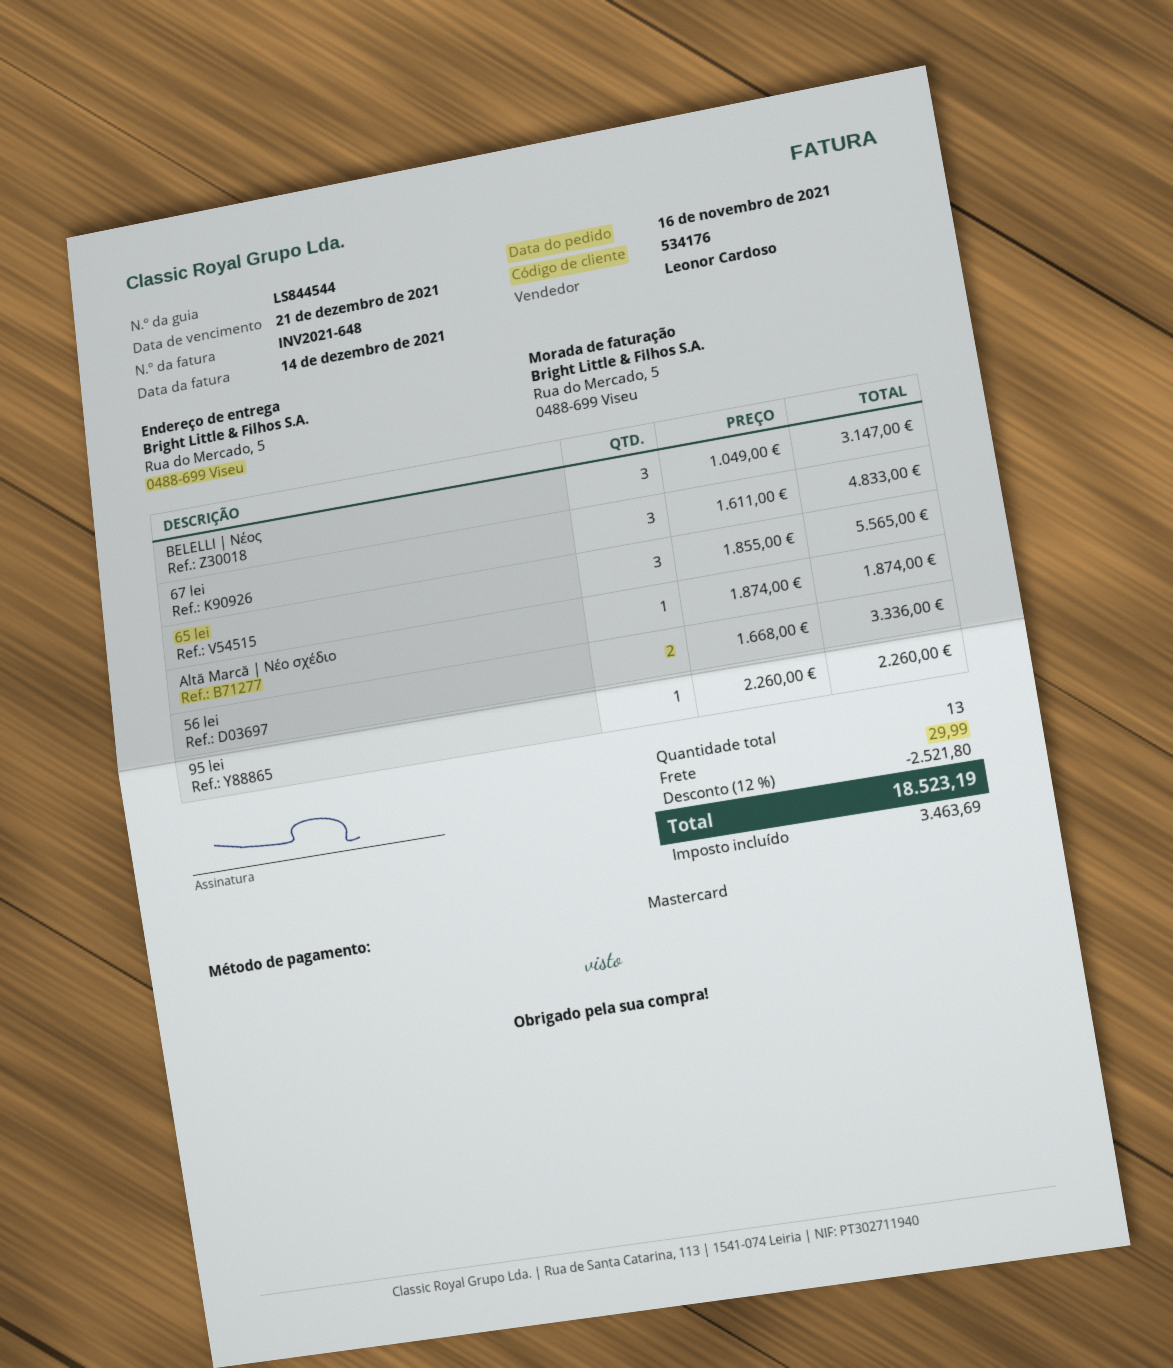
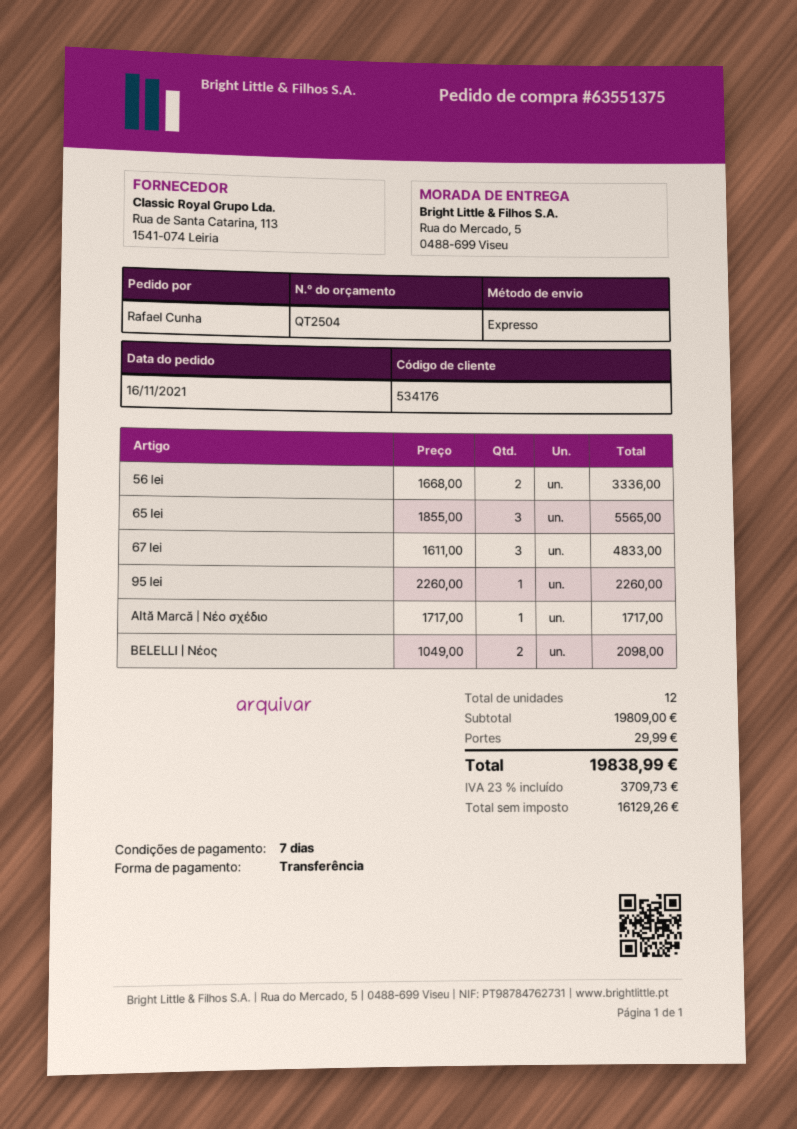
payment method: Mastercard -> bank transfer
BELELLI | Νέος: 3 x 1049.00 = 3147.00 -> 2 x 1049.00 = 2098.00
Altă Marcă | Νέο σχέδιο: 1 x 1874.00 = 1874.00 -> 1 x 1717.00 = 1717.00
total quantity: 13 -> 12
discount: 12% = 2521.80 -> none
tax: 3463.69 -> 3709.73
total: 18523.19 -> 19838.99

